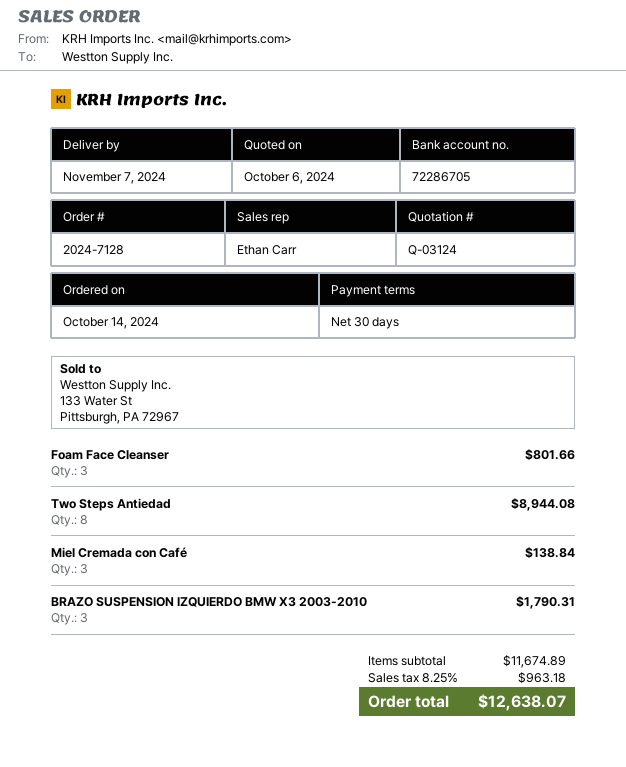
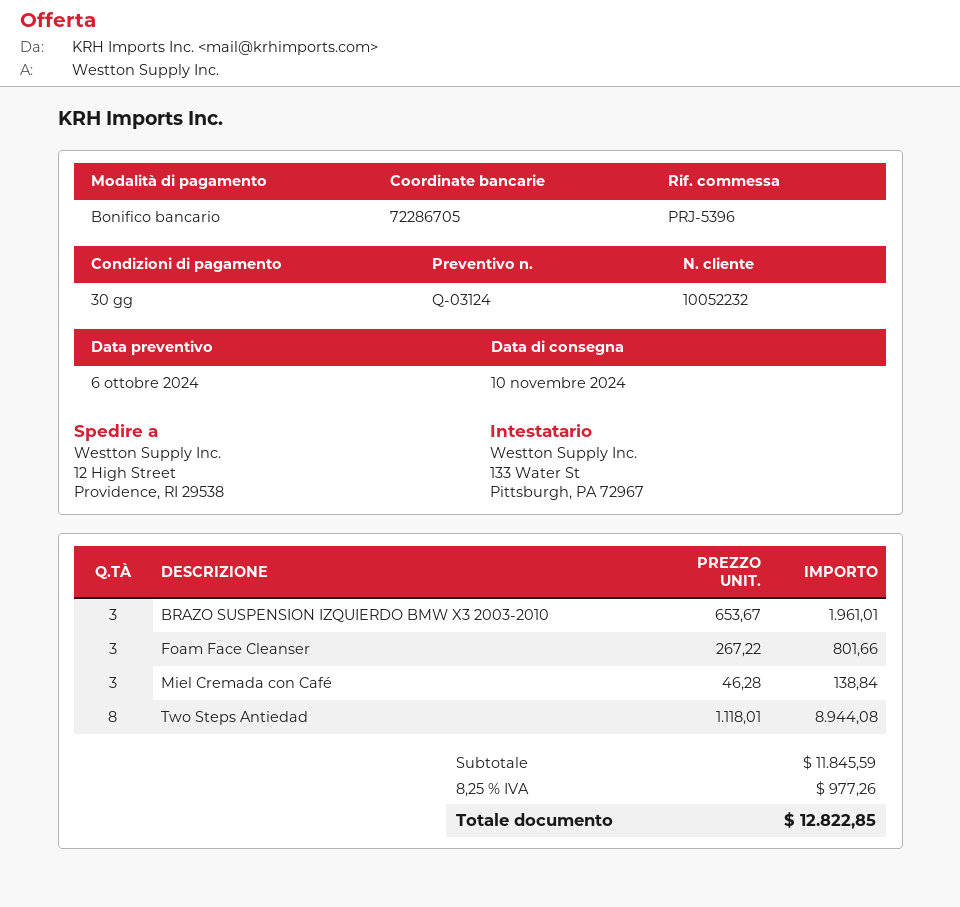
delivery date: 2024-11-07 -> 2024-11-10
BRAZO SUSPENSION IZQUIERDO BMW X3 2003-2010: 3 for 1790.31 -> 3 for 1961.01
subtotal: 11674.89 -> 11845.59
tax: 8.25% = 963.18 -> 8.25% = 977.26
total: 12638.07 -> 12822.85

